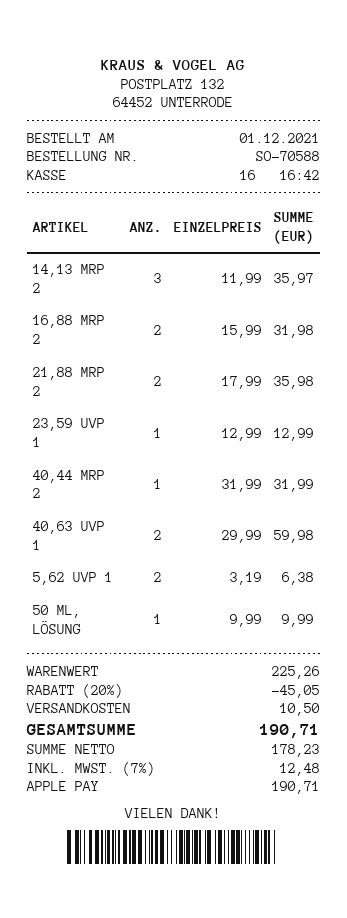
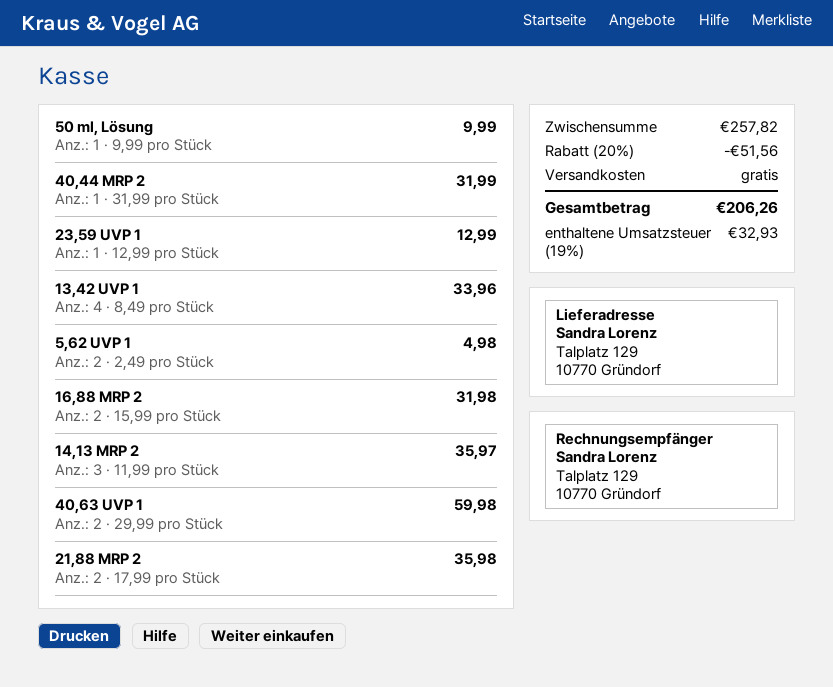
5,62 UVP 1: 2 x 3.19 = 6.38 -> 2 x 2.49 = 4.98
13,42 UVP 1: none -> 4 x 8.49 = 33.96
subtotal: 225.26 -> 257.82
discount: 20% = 45.05 -> 20% = 51.56
shipping: 10.50 -> 0.00
tax: 7% = 12.48 -> 19% = 32.93
total: 190.71 -> 206.26

